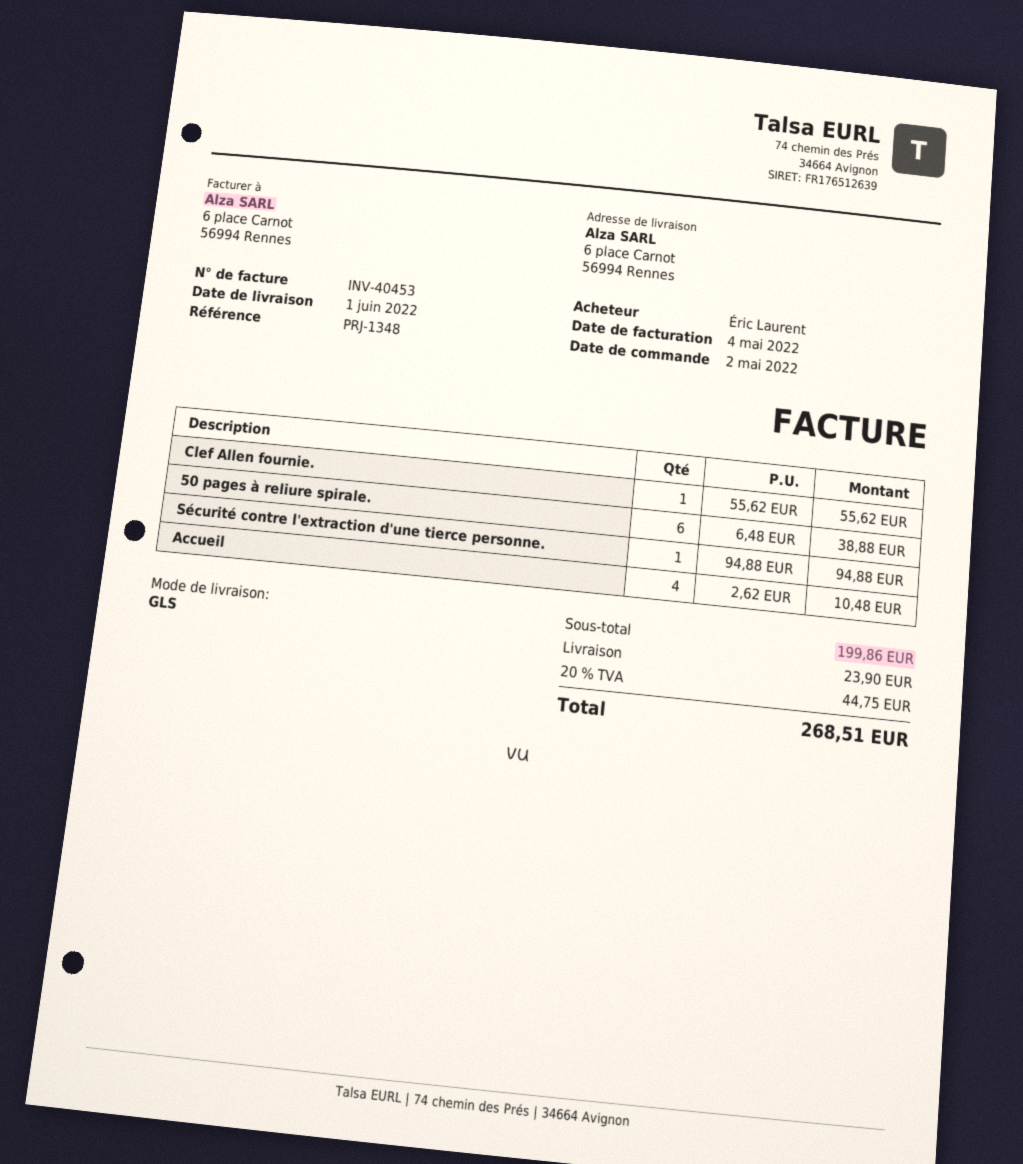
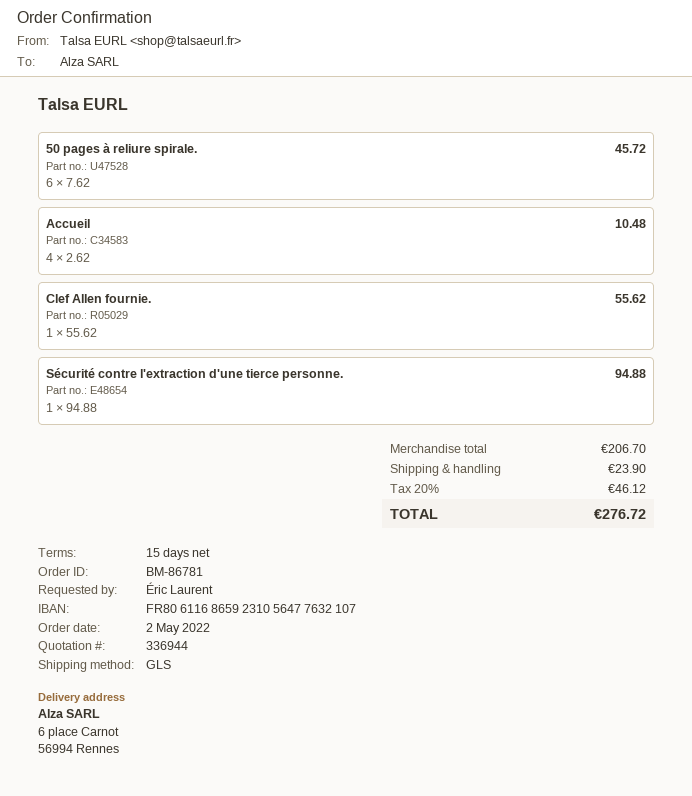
50 pages à reliure spirale.: 6 x 6.48 = 38.88 -> 6 x 7.62 = 45.72
subtotal: 199.86 -> 206.70
tax: 20% = 44.75 -> 20% = 46.12
total: 268.51 -> 276.72

